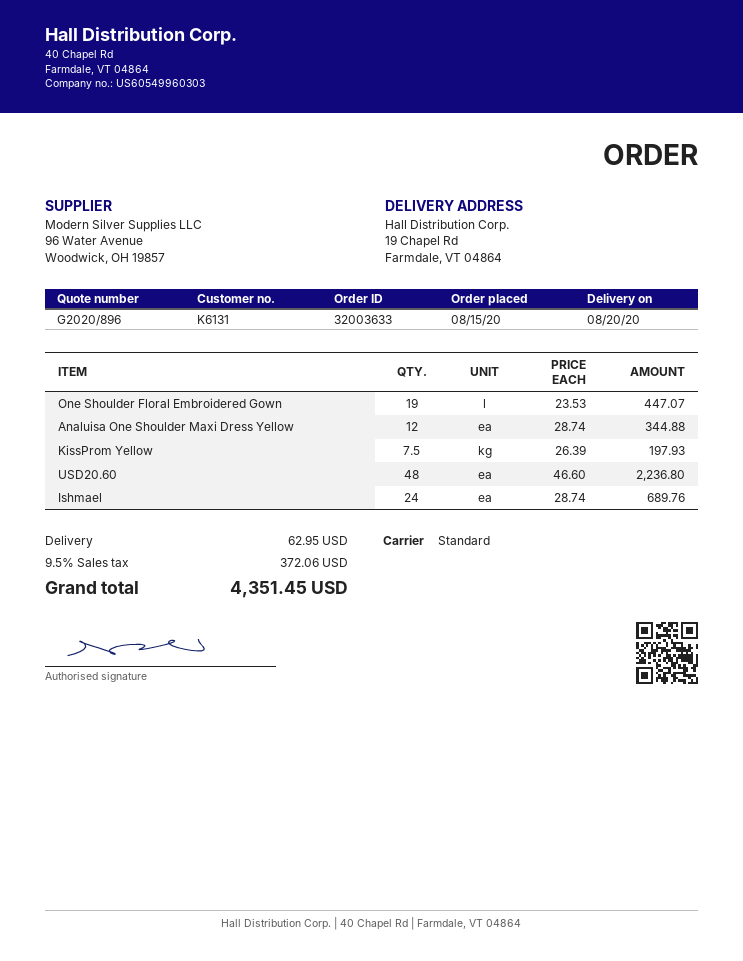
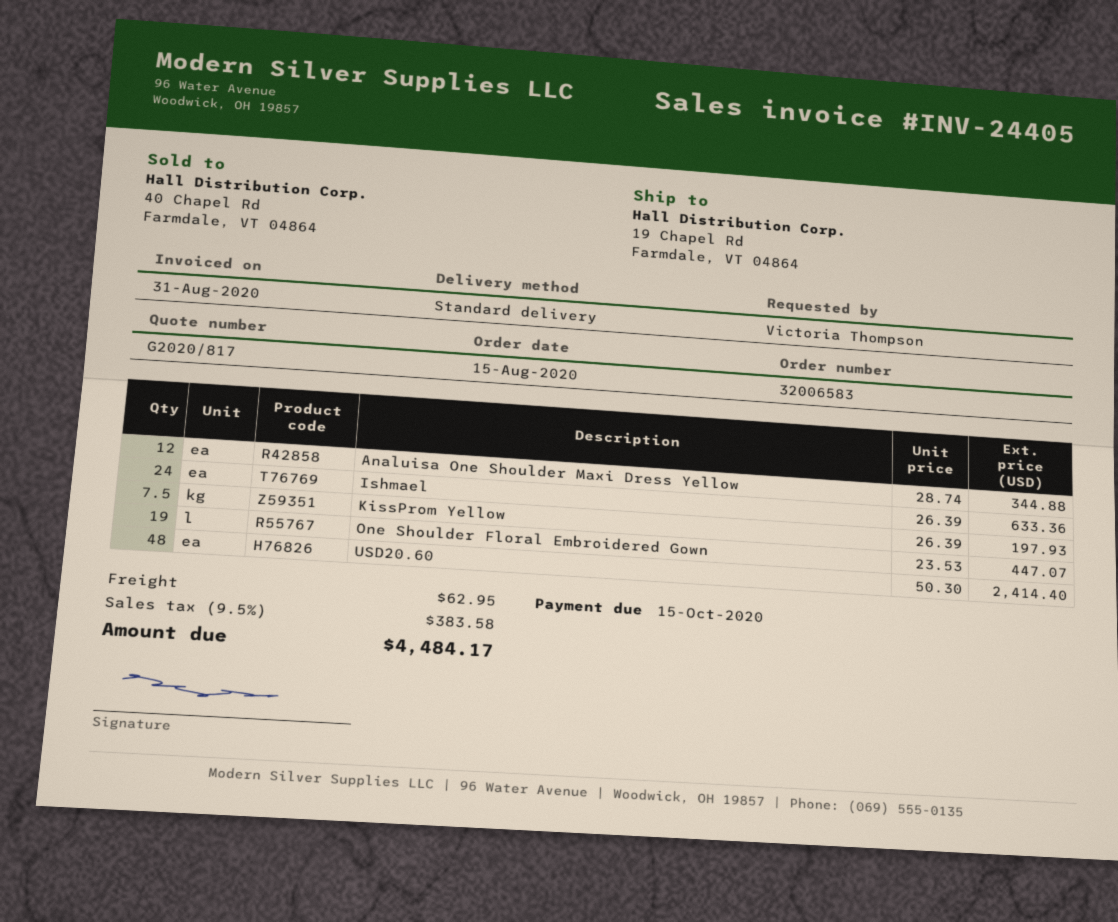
quote number: G2020/896 -> G2020/817
order number: 32003633 -> 32006583
USD20.60: 48 x 46.60 = 2236.80 -> 48 x 50.30 = 2414.40
Ishmael: 24 x 28.74 = 689.76 -> 24 x 26.39 = 633.36
tax: 9.5% = 372.06 -> 9.5% = 383.58
total: 4351.45 -> 4484.17

